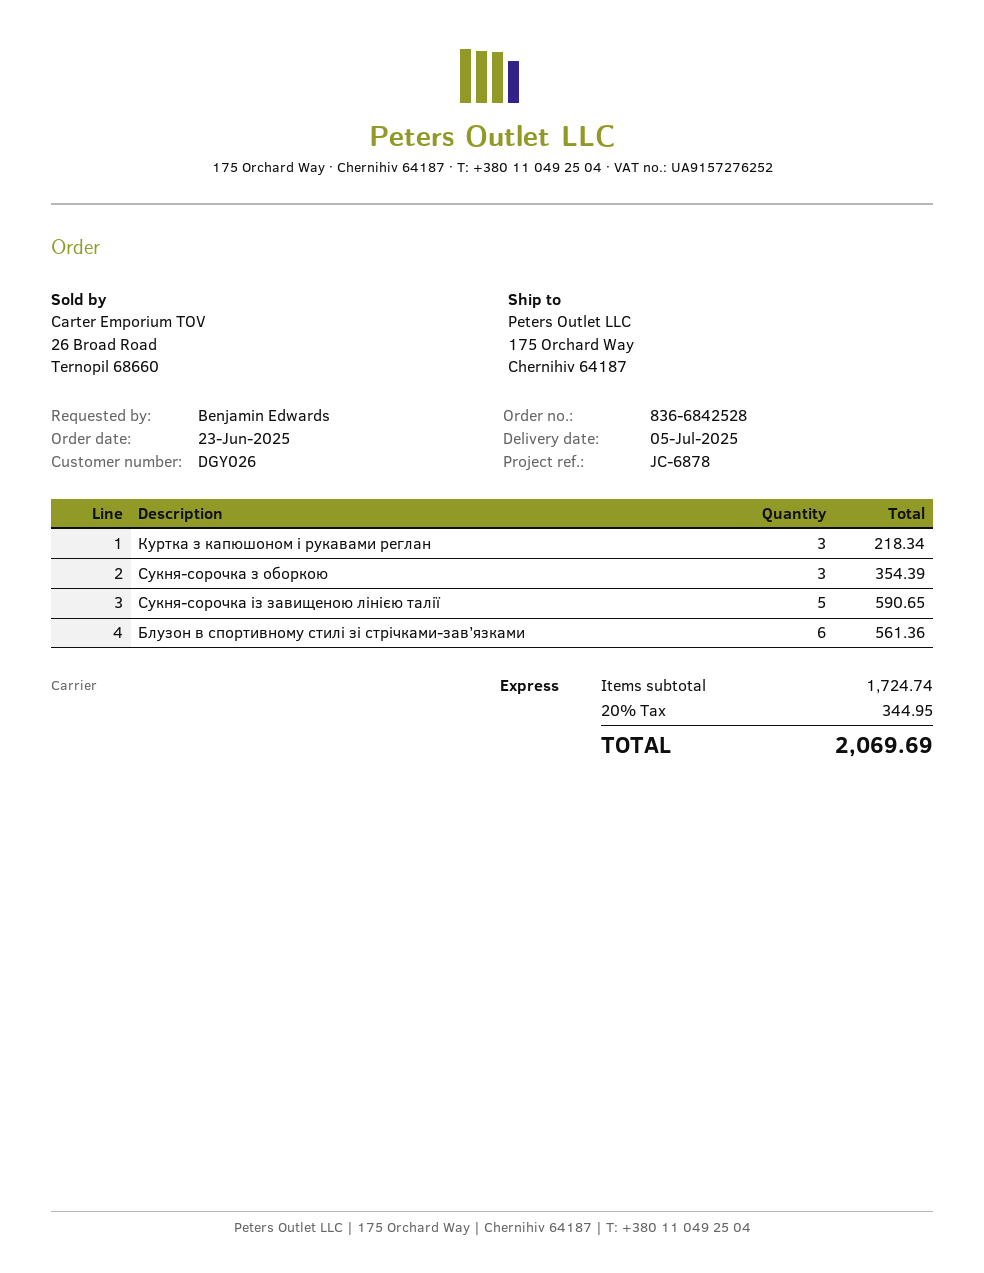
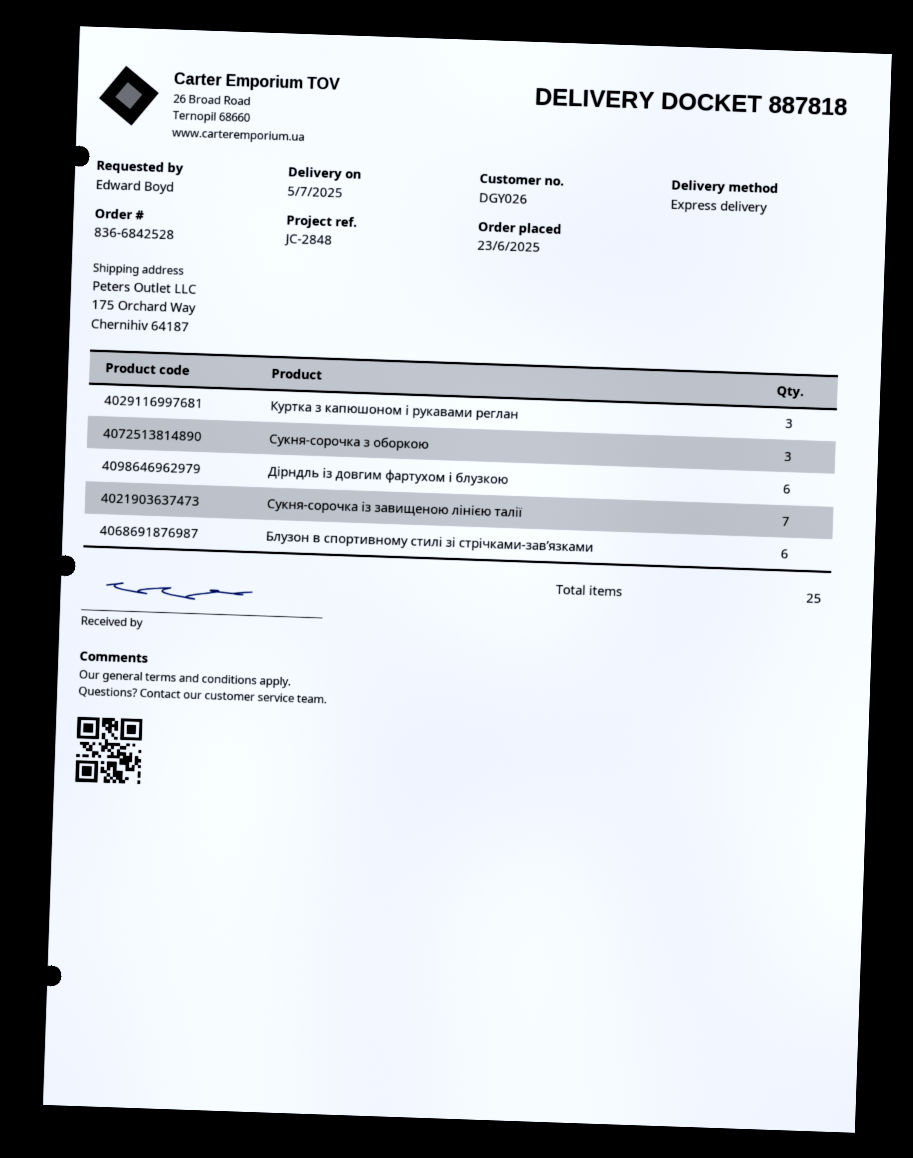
reference: JC-6878 -> JC-2848
ordered by: Benjamin Edwards -> Edward Boyd
Сукня-сорочка із завищеною лінією талії: 5 -> 7
Дірндль із довгим фартухом і блузкою: none -> 6

